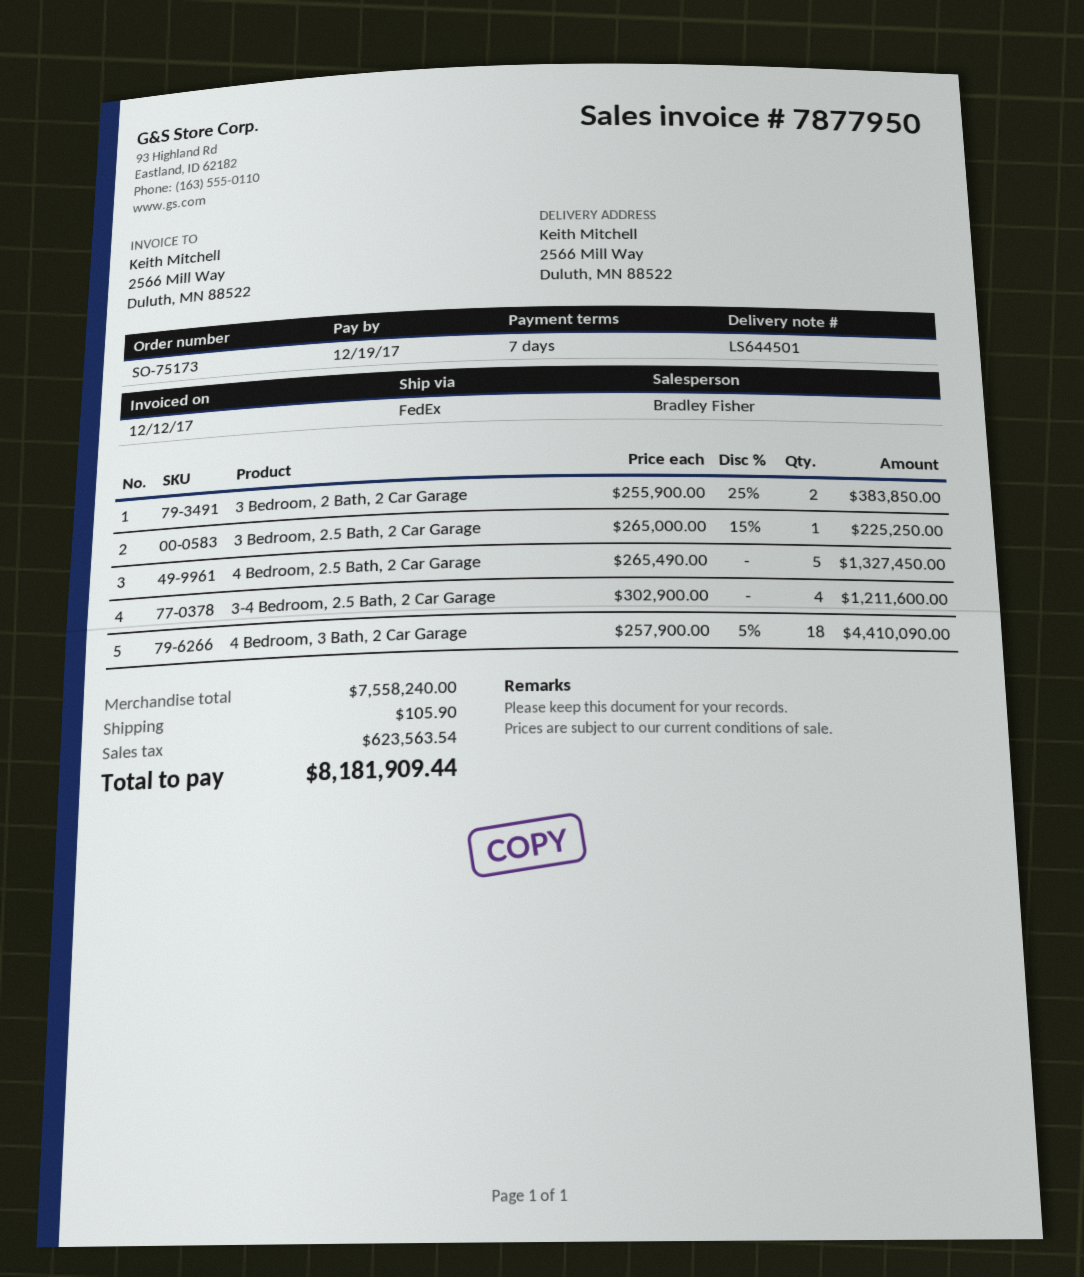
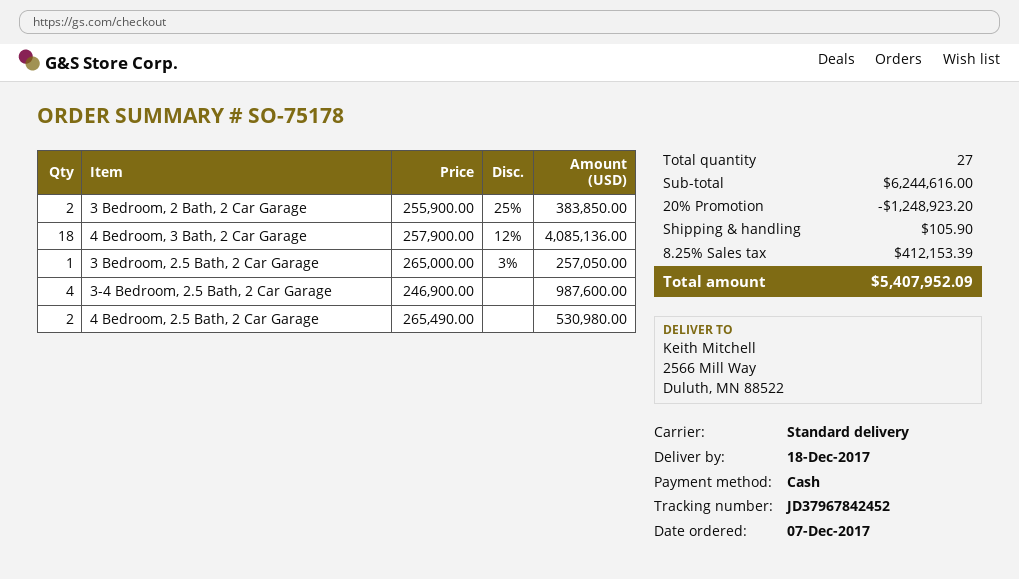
order number: SO-75173 -> SO-75178
shipping method: FedEx -> standard
3 Bedroom, 2.5 Bath, 2 Car Garage: 1 x 265000.00 - 15% = 225250.00 -> 1 x 265000.00 - 3% = 257050.00
4 Bedroom, 2.5 Bath, 2 Car Garage: 5 x 265490.00 = 1327450.00 -> 2 x 265490.00 = 530980.00
3-4 Bedroom, 2.5 Bath, 2 Car Garage: 4 x 302900.00 = 1211600.00 -> 4 x 246900.00 = 987600.00
4 Bedroom, 3 Bath, 2 Car Garage: 18 x 257900.00 - 5% = 4410090.00 -> 18 x 257900.00 - 12% = 4085136.00
subtotal: 7558240.00 -> 6244616.00
discount: none -> 20% = 1248923.20
tax: 623563.54 -> 412153.39
total: 8181909.44 -> 5407952.09

